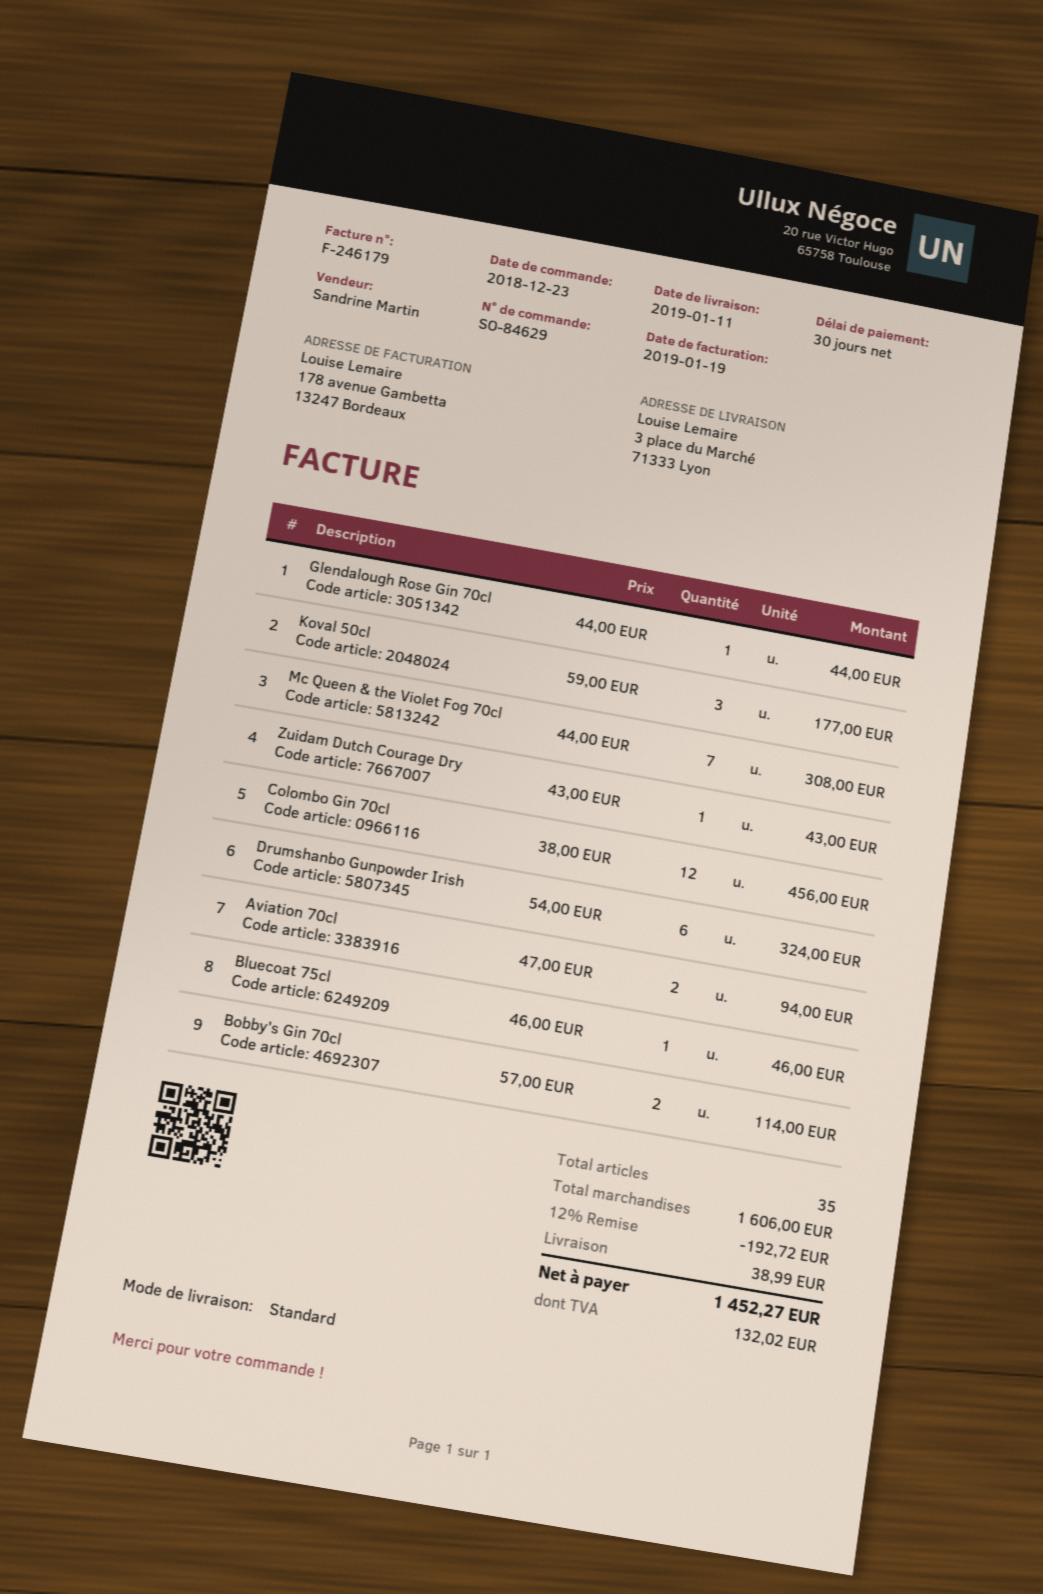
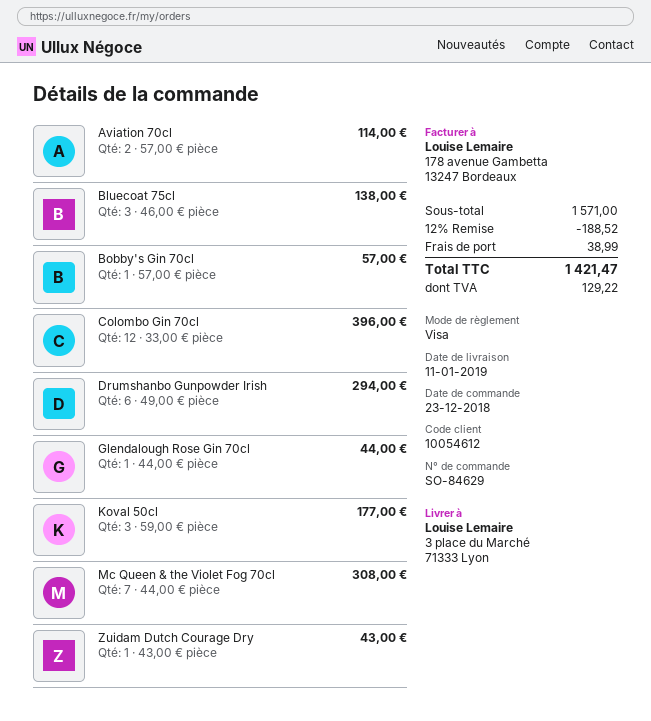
Colombo Gin 70cl: 12 x 38.00 = 456.00 -> 12 x 33.00 = 396.00
Drumshanbo Gunpowder Irish: 6 x 54.00 = 324.00 -> 6 x 49.00 = 294.00
Aviation 70cl: 2 x 47.00 = 94.00 -> 2 x 57.00 = 114.00
Bluecoat 75cl: 1 x 46.00 = 46.00 -> 3 x 46.00 = 138.00
Bobby's Gin 70cl: 2 x 57.00 = 114.00 -> 1 x 57.00 = 57.00
subtotal: 1606.00 -> 1571.00
discount: 12% = 192.72 -> 12% = 188.52
tax: 132.02 -> 129.22
total: 1452.27 -> 1421.47

